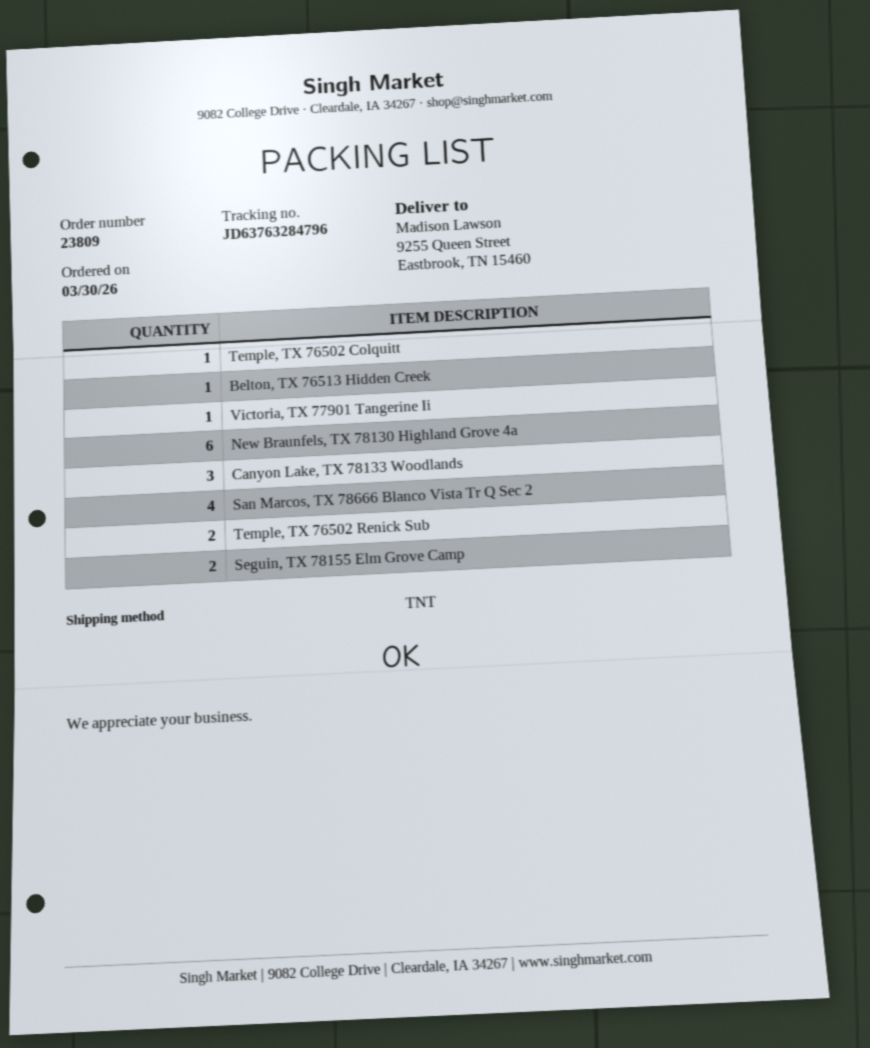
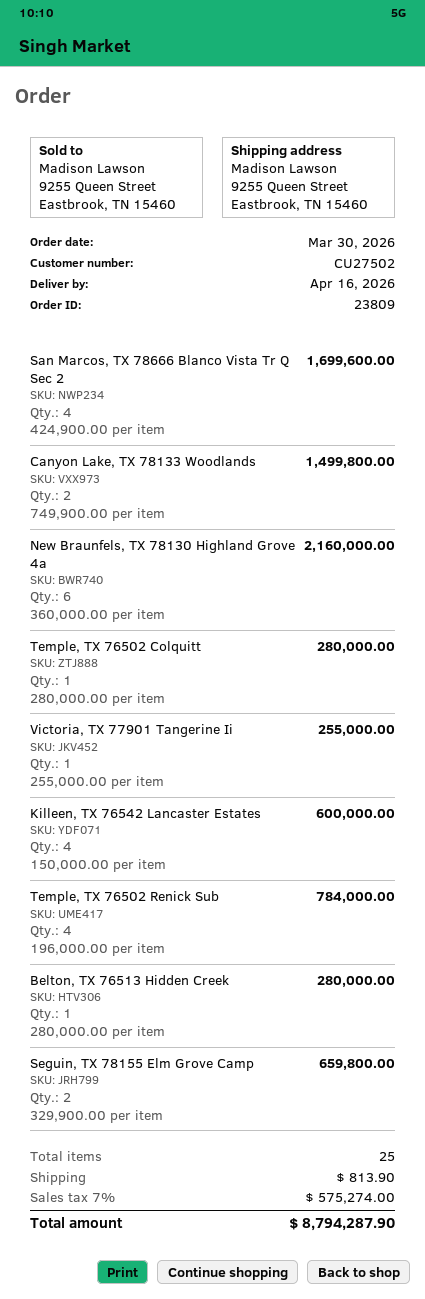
Canyon Lake, TX 78133 Woodlands: 3 -> 2
Temple, TX 76502 Renick Sub: 2 -> 4
Killeen, TX 76542 Lancaster Estates: none -> 4

